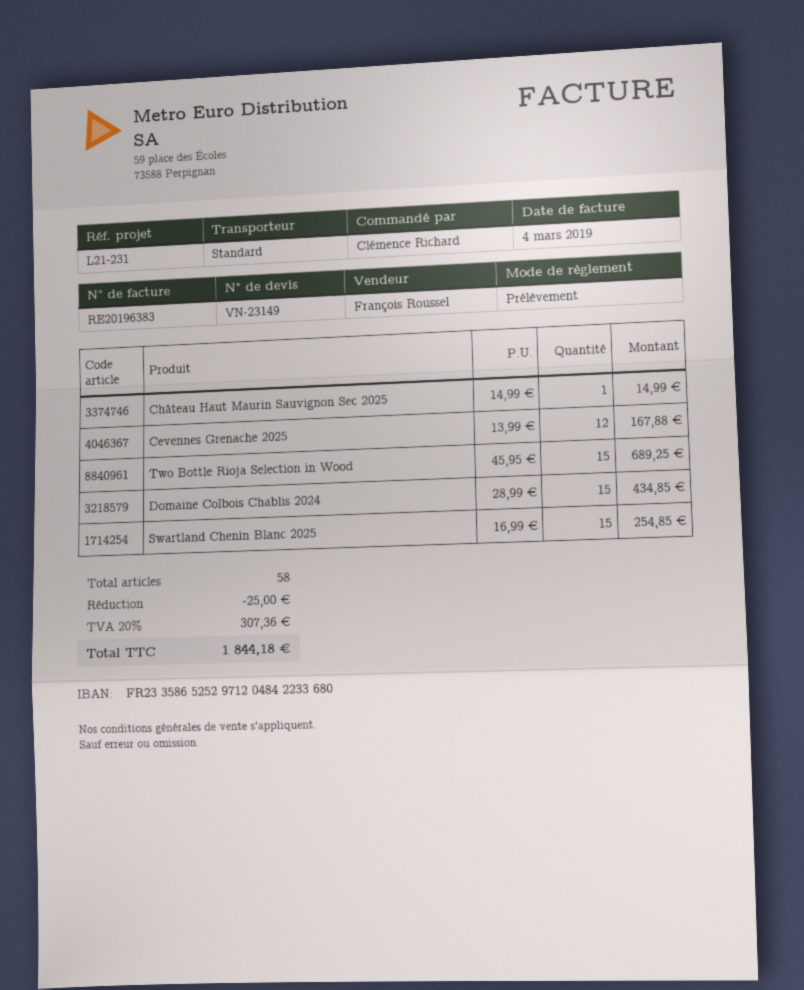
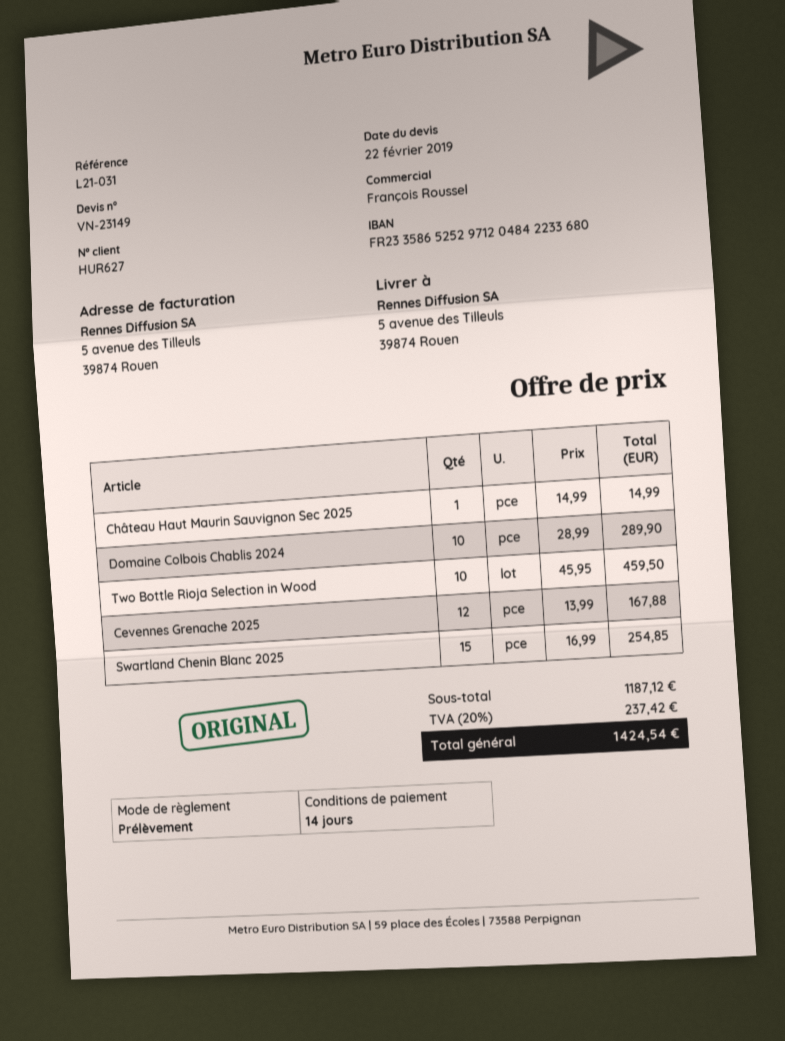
reference: L21-231 -> L21-031
Two Bottle Rioja Selection in Wood: 15 x 45.95 = 689.25 -> 10 x 45.95 = 459.50
Domaine Colbois Chablis 2024: 15 x 28.99 = 434.85 -> 10 x 28.99 = 289.90
discount: 25.00 -> none
tax: 20% = 307.36 -> 20% = 237.42
total: 1844.18 -> 1424.54

